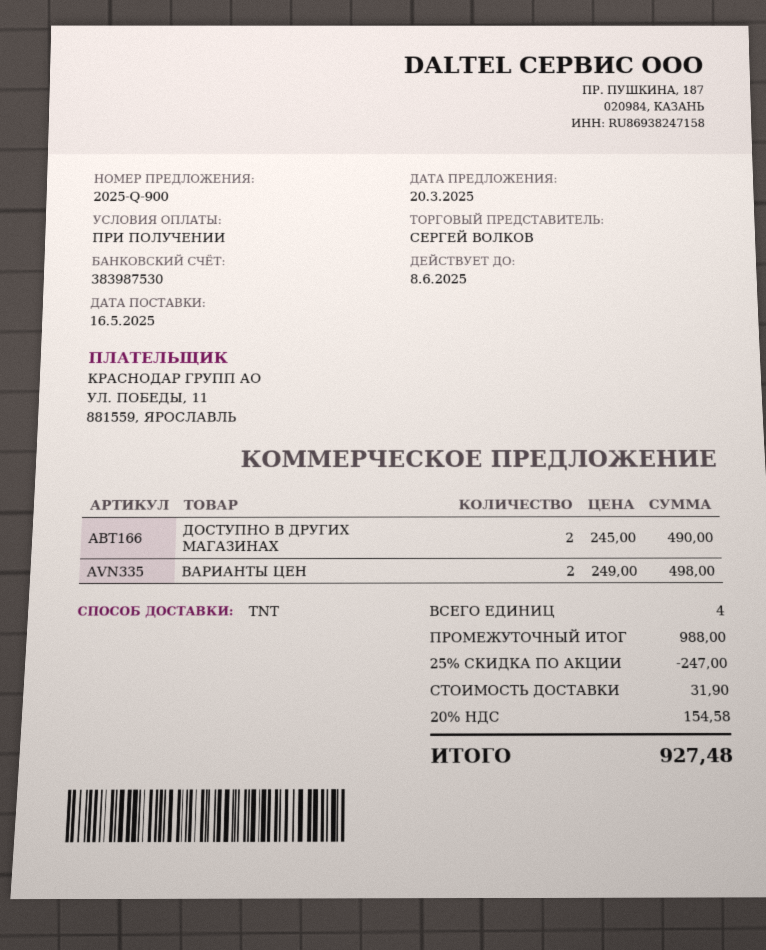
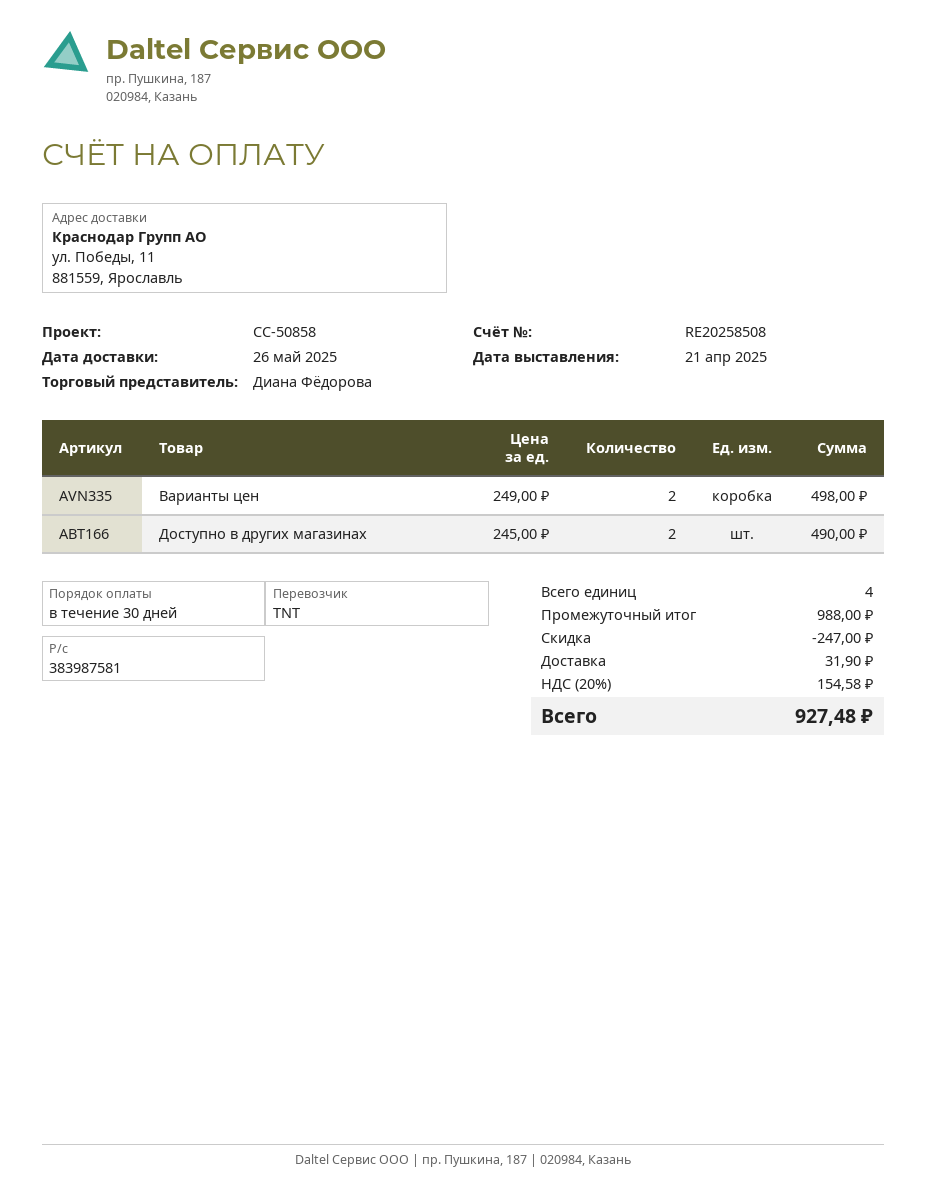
delivery date: 2025-05-16 -> 2025-05-26
payment terms: on receipt -> 30 days
sales rep: СЕРГЕЙ ВОЛКОВ -> Диана Фёдорова
bank account: 383987530 -> 383987581

